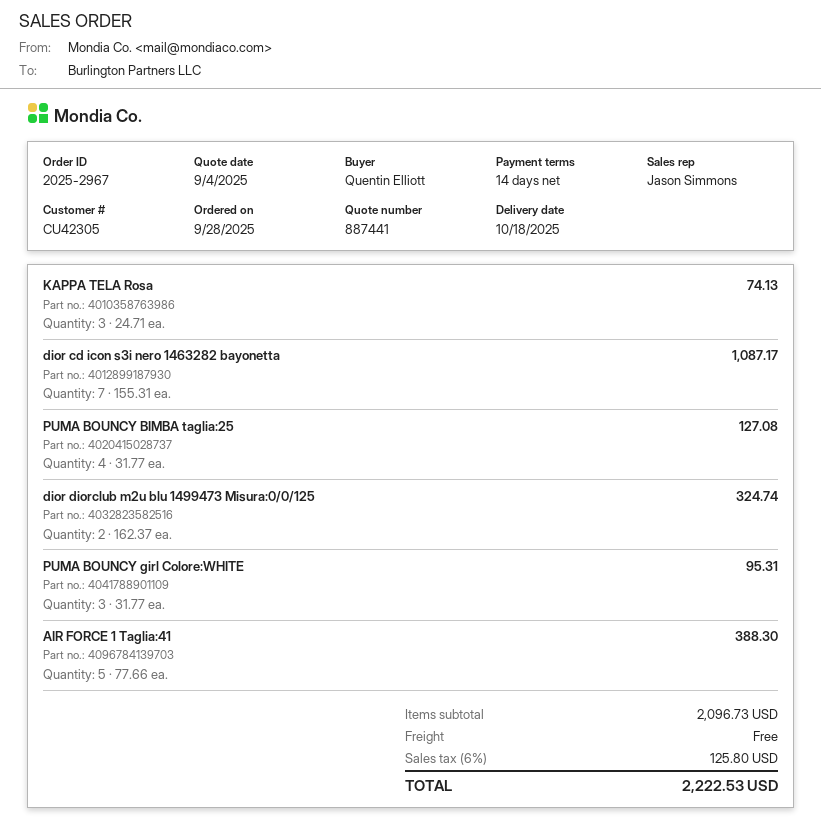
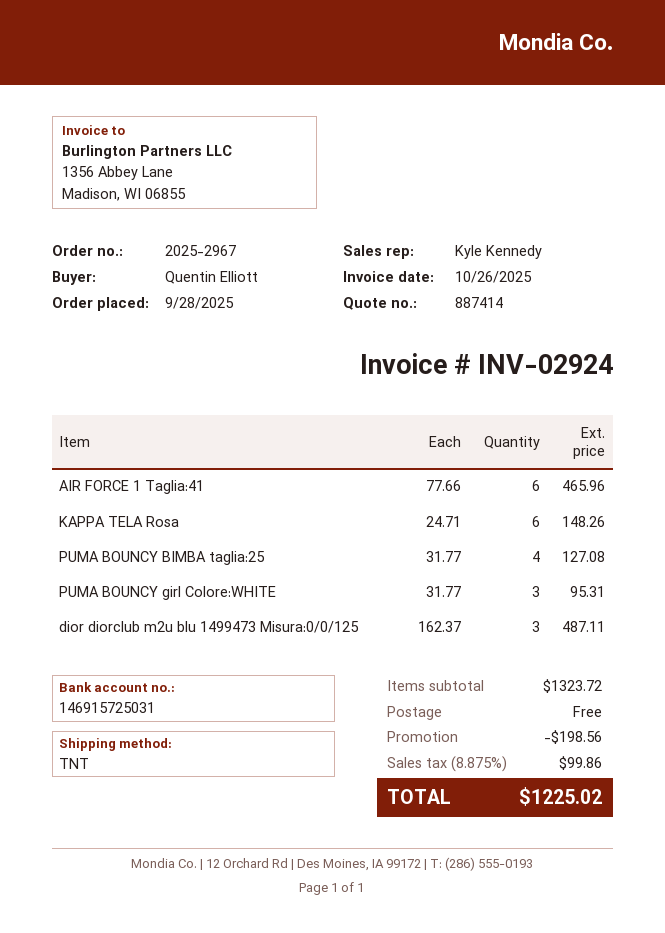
quote number: 887441 -> 887414
sales rep: Jason Simmons -> Kyle Kennedy
KAPPA TELA Rosa: 3 x 24.71 = 74.13 -> 6 x 24.71 = 148.26
dior cd icon s3i nero 1463282 bayonetta: 7 x 155.31 = 1087.17 -> none
dior diorclub m2u blu 1499473 Misura:0/0/125: 2 x 162.37 = 324.74 -> 3 x 162.37 = 487.11
AIR FORCE 1 Taglia:41: 5 x 77.66 = 388.30 -> 6 x 77.66 = 465.96
subtotal: 2096.73 -> 1323.72
discount: none -> 198.56
tax: 6% = 125.80 -> 8.875% = 99.86
total: 2222.53 -> 1225.02

